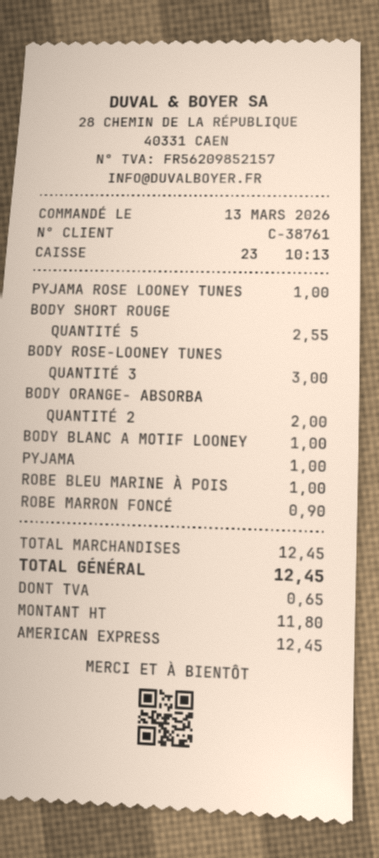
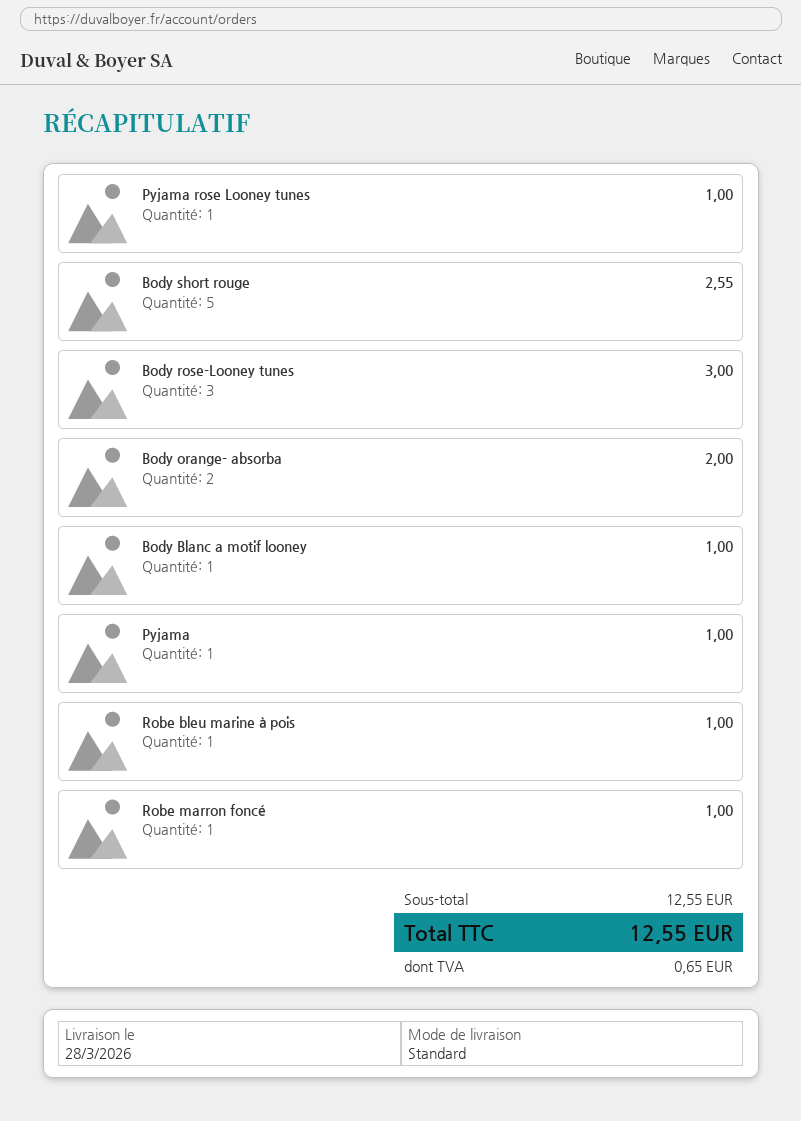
ROBE MARRON FONCÉ: 1 for 0.90 -> 1 for 1.00
subtotal: 12.45 -> 12.55
total: 12.45 -> 12.55

